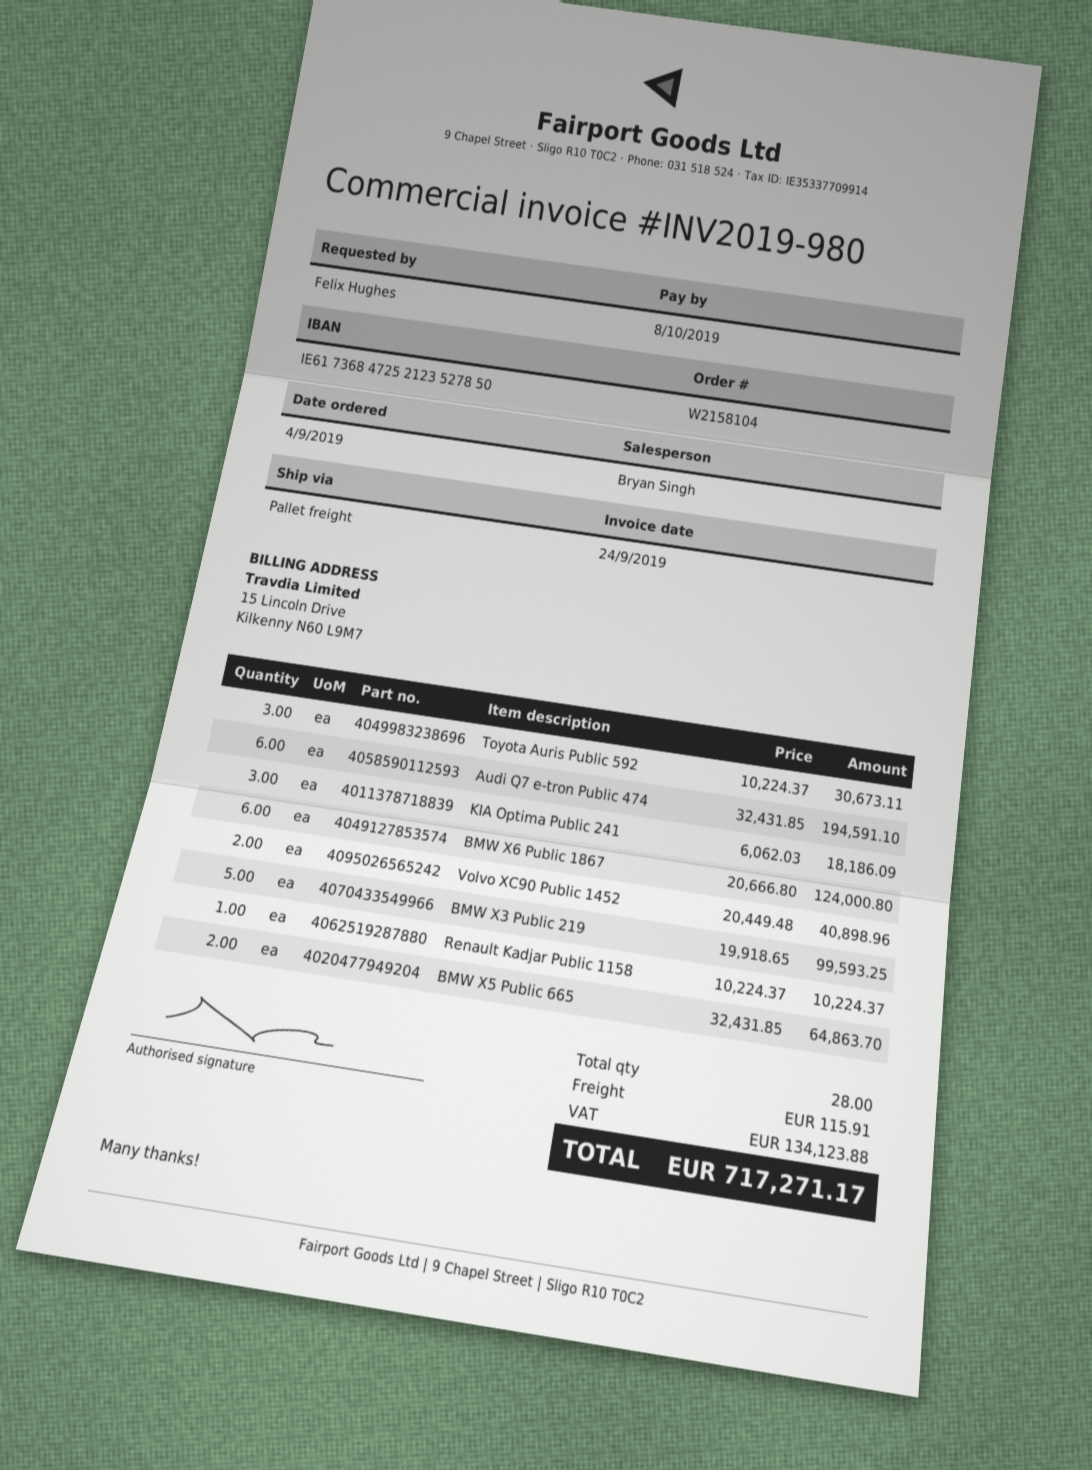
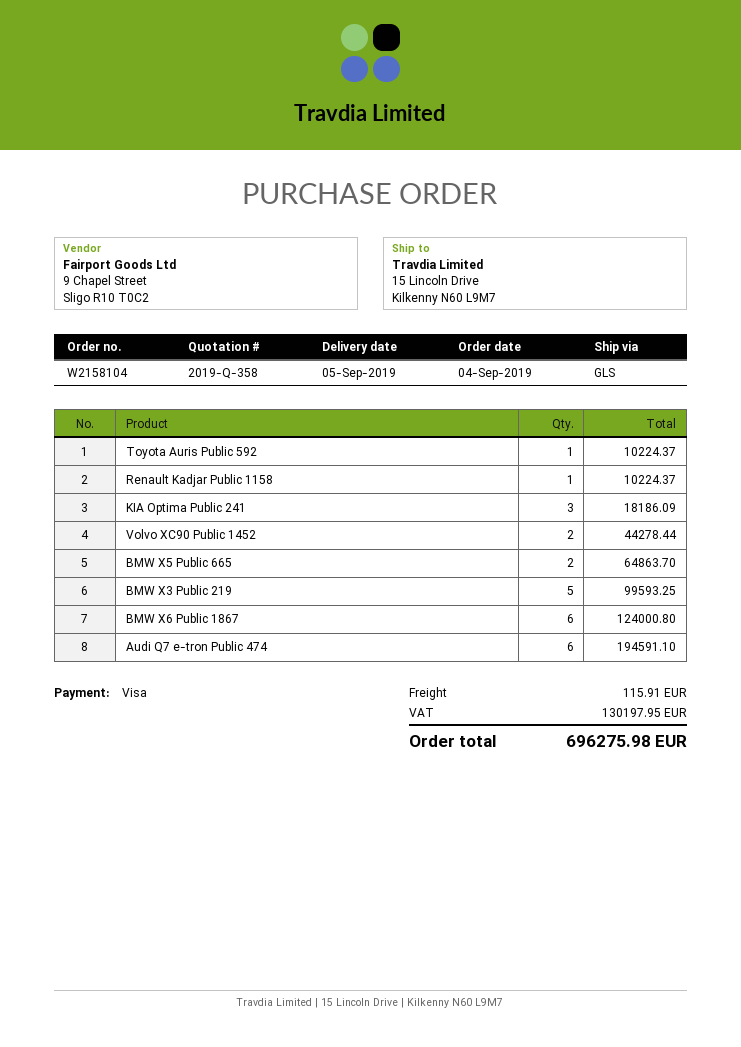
shipping method: pallet freight -> GLS
Toyota Auris Public 592: 3 for 30673.11 -> 1 for 10224.37
Volvo XC90 Public 1452: 2 for 40898.96 -> 2 for 44278.44
tax: 134123.88 -> 130197.95
total: 717271.17 -> 696275.98

